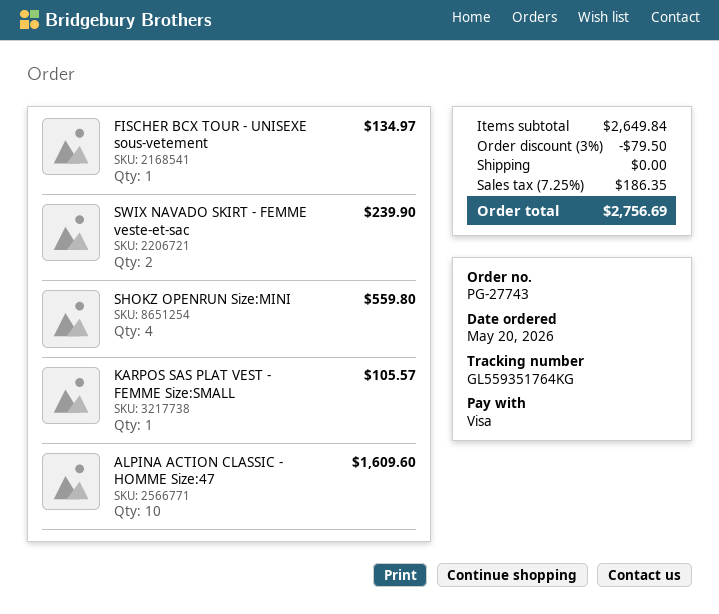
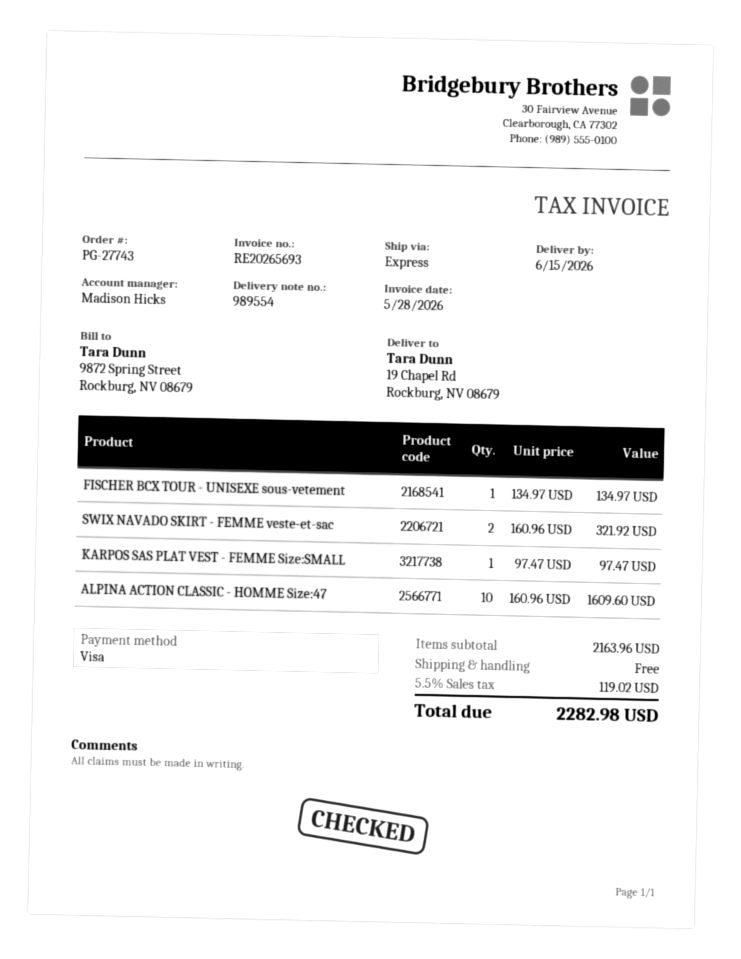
SWIX NAVADO SKIRT - FEMME veste-et-sac: 2 for 239.90 -> 2 for 321.92
SHOKZ OPENRUN Size:MINI: 4 for 559.80 -> none
KARPOS SAS PLAT VEST - FEMME Size:SMALL: 1 for 105.57 -> 1 for 97.47
subtotal: 2649.84 -> 2163.96
discount: 3% = 79.50 -> none
tax: 7.25% = 186.35 -> 5.5% = 119.02
total: 2756.69 -> 2282.98

